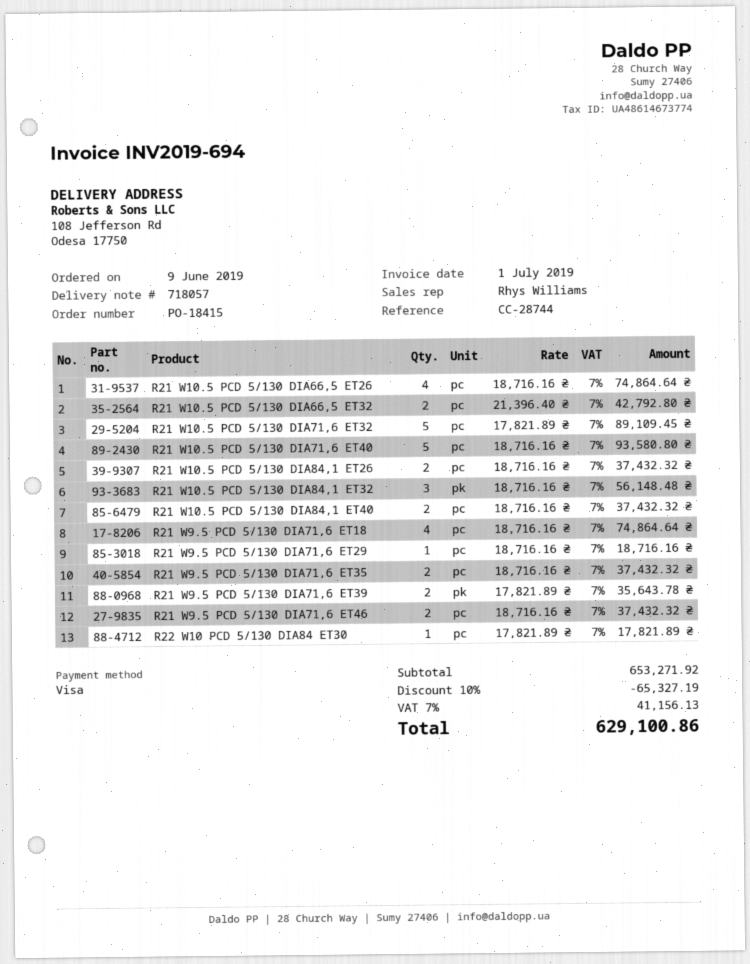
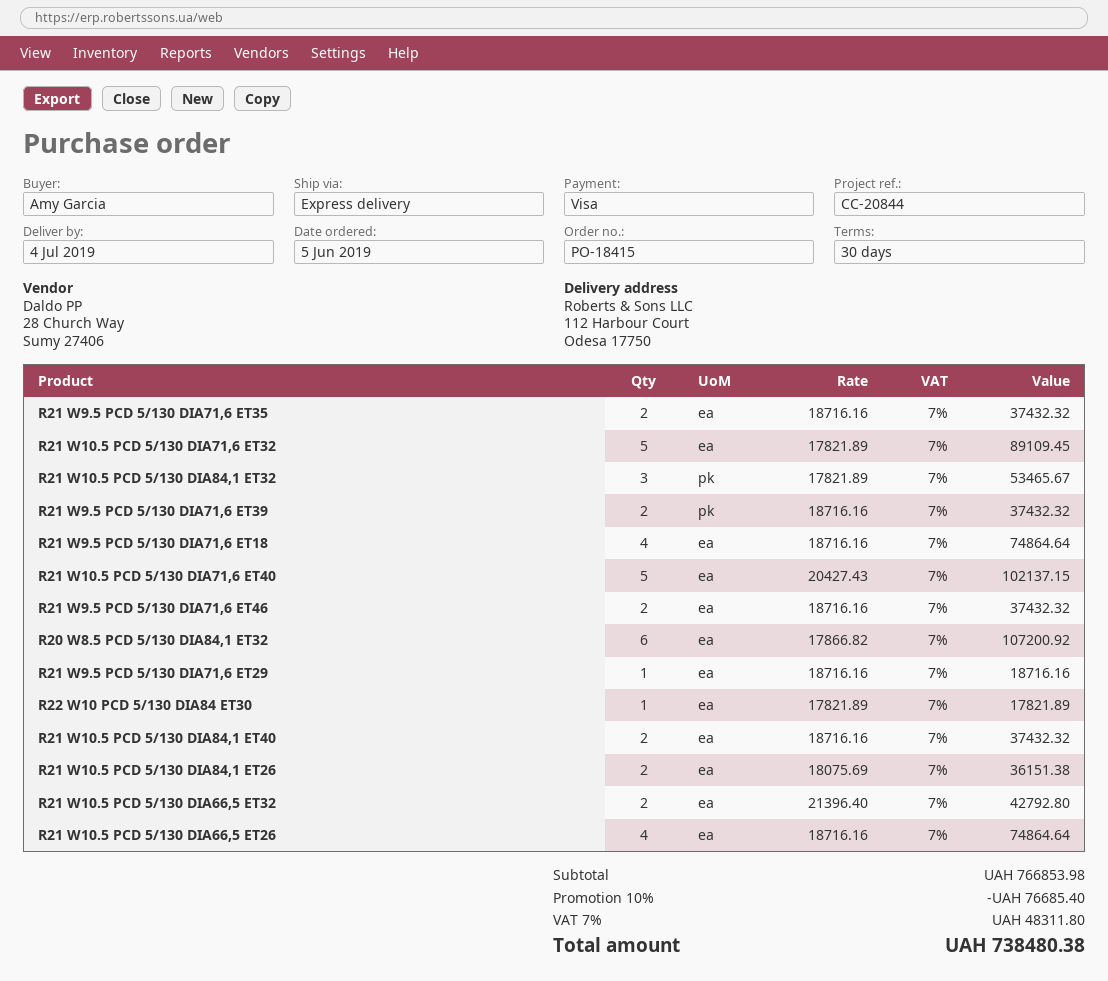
order date: 2019-06-09 -> 2019-06-05
reference: CC-28744 -> CC-20844
ship to: 108 Jefferson Rd, Odesa 17750 -> 112 Harbour Court, Odesa 17750
R21 W10.5 PCD 5/130 DIA71,6 ET40: 5 x 18716.16 = 93580.80 -> 5 x 20427.43 = 102137.15
R21 W10.5 PCD 5/130 DIA84,1 ET26: 2 x 18716.16 = 37432.32 -> 2 x 18075.69 = 36151.38
R21 W10.5 PCD 5/130 DIA84,1 ET32: 3 x 18716.16 = 56148.48 -> 3 x 17821.89 = 53465.67
R21 W9.5 PCD 5/130 DIA71,6 ET39: 2 x 17821.89 = 35643.78 -> 2 x 18716.16 = 37432.32
R20 W8.5 PCD 5/130 DIA84,1 ET32: none -> 6 x 17866.82 = 107200.92
subtotal: 653271.92 -> 766853.98
discount: 10% = 65327.19 -> 10% = 76685.40
tax: 7% = 41156.13 -> 7% = 48311.80
total: 629100.86 -> 738480.38

